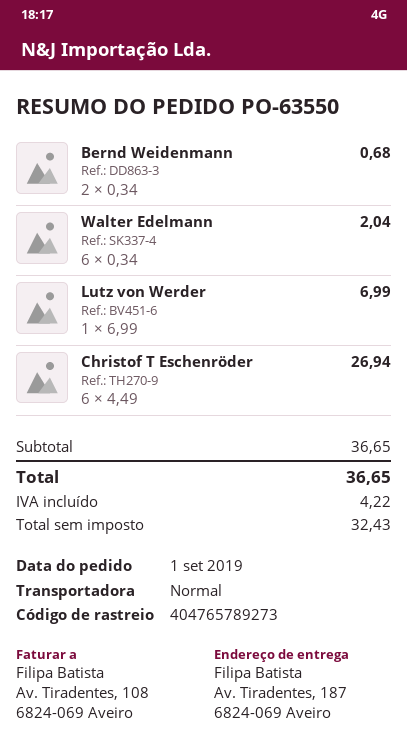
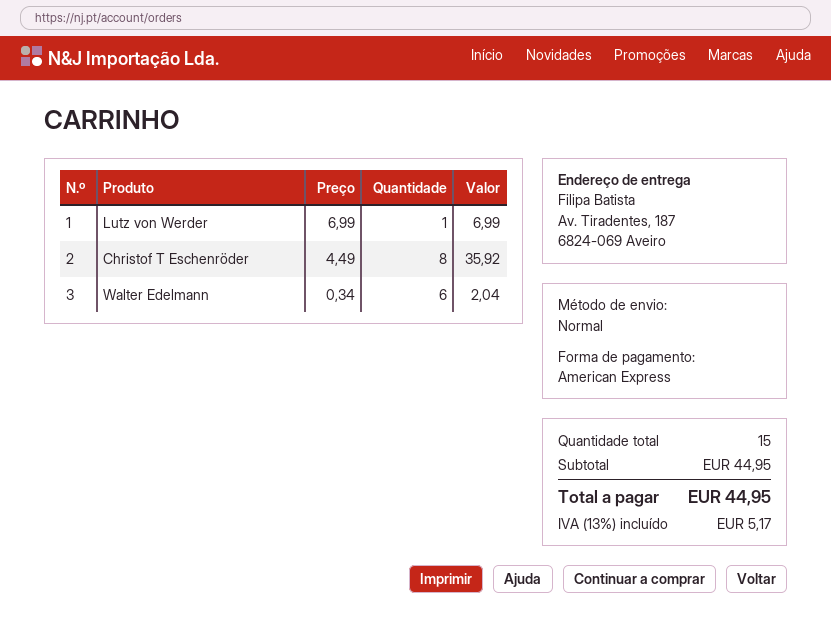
Bernd Weidenmann: 2 x 0.34 = 0.68 -> none
Christof T Eschenröder: 6 x 4.49 = 26.94 -> 8 x 4.49 = 35.92
subtotal: 36.65 -> 44.95
tax: 4.22 -> 5.17
total: 36.65 -> 44.95

